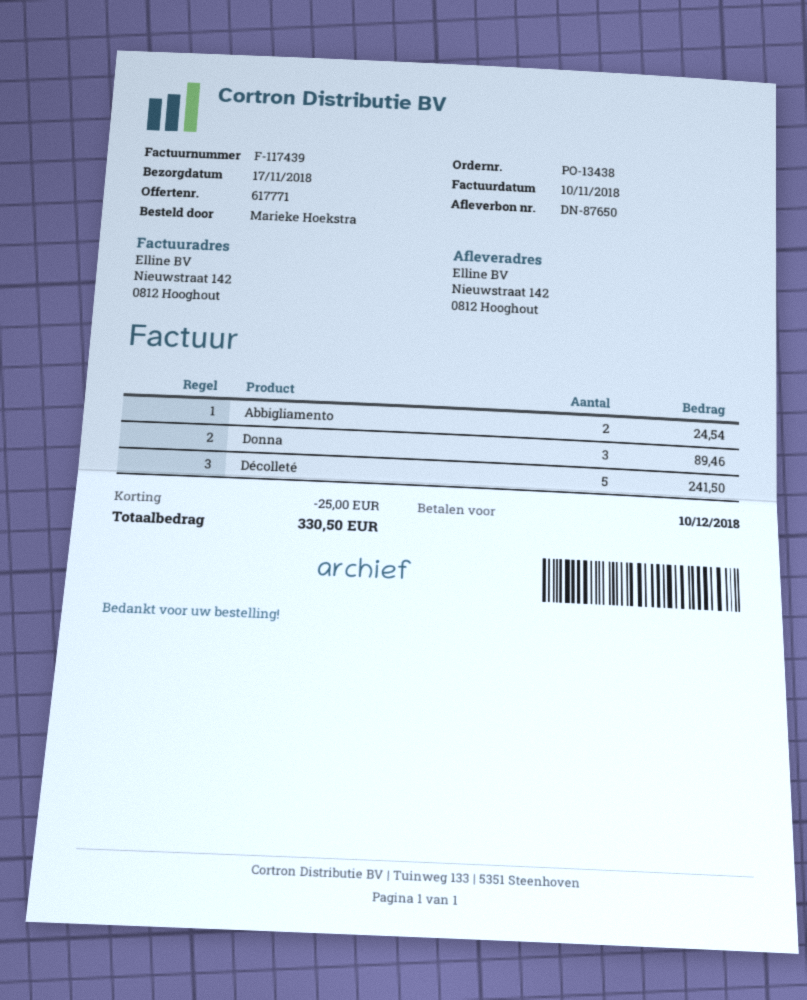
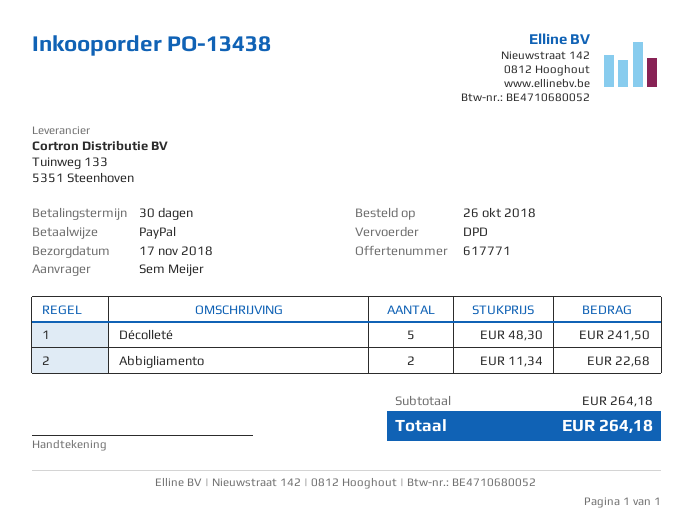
ordered by: Marieke Hoekstra -> Sem Meijer
Abbigliamento: 2 for 24.54 -> 2 for 22.68
Donna: 3 for 89.46 -> none
discount: 25.00 -> none
total: 330.50 -> 264.18

